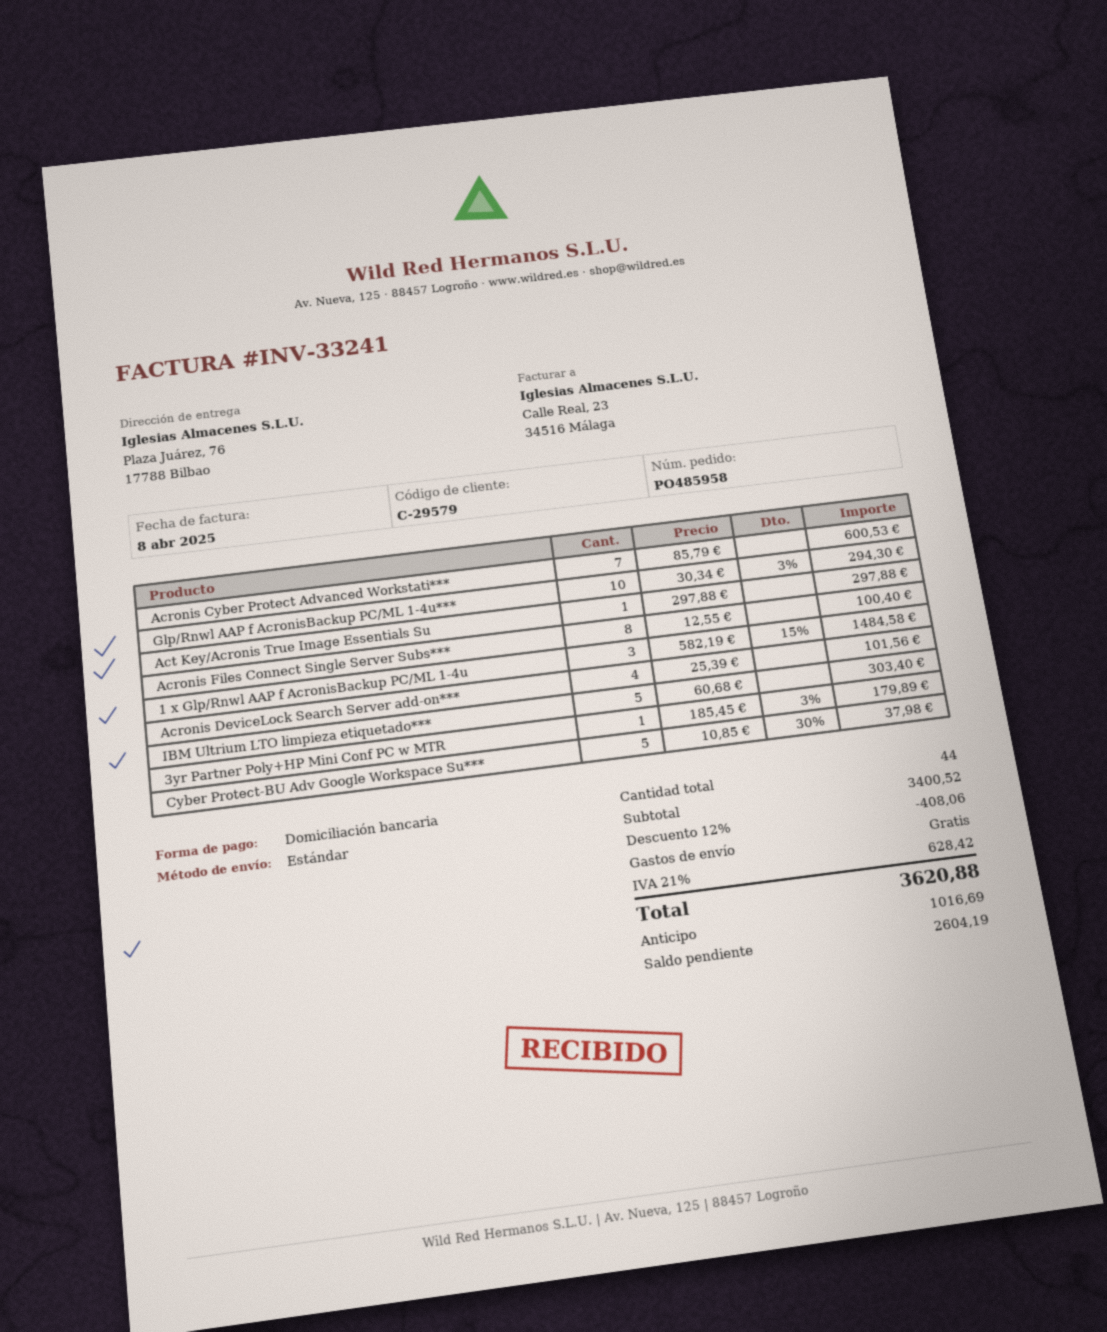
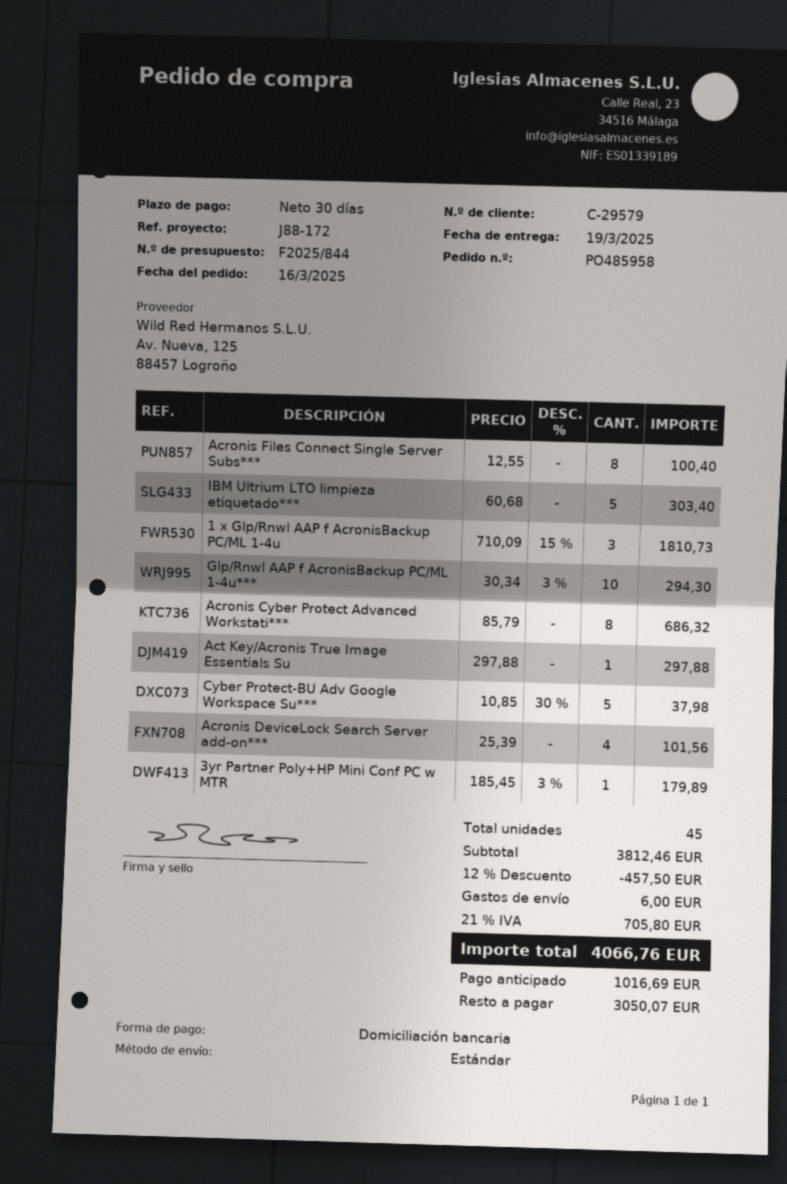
Acronis Cyber Protect Advanced Workstati***: 7 x 85.79 = 600.53 -> 8 x 85.79 = 686.32
1 x Glp/Rnwl AAP f AcronisBackup PC/ML 1-4u: 3 x 582.19 - 15% = 1484.58 -> 3 x 710.09 - 15% = 1810.73
total quantity: 44 -> 45
subtotal: 3400.52 -> 3812.46
discount: 12% = 408.06 -> 12% = 457.50
shipping: 0.00 -> 6.00
tax: 21% = 628.42 -> 21% = 705.80
total: 3620.88 -> 4066.76
balance: 2604.19 -> 3050.07

